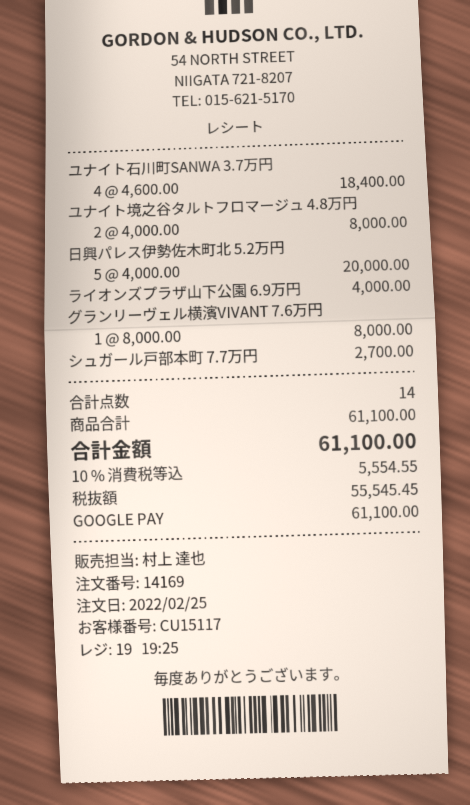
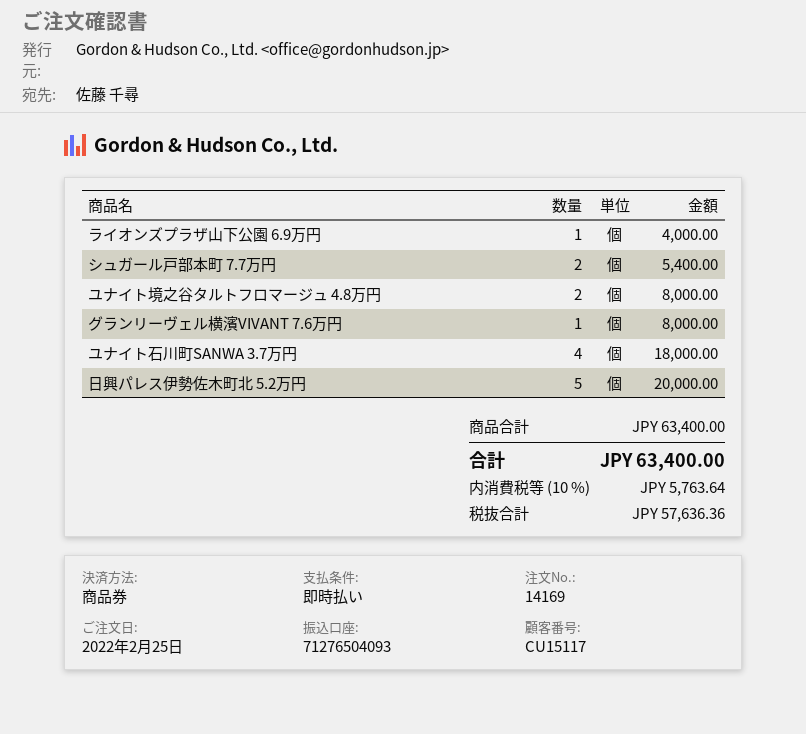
payment method: Google Pay -> gift card
ユナイト石川町SANWA 3.7万円: 4 for 18400.00 -> 4 for 18000.00
シュガール戸部本町 7.7万円: 1 for 2700.00 -> 2 for 5400.00
subtotal: 61100.00 -> 63400.00
net: 55545.45 -> 57636.36
tax: 10% = 5554.55 -> 10% = 5763.64
total: 61100.00 -> 63400.00

